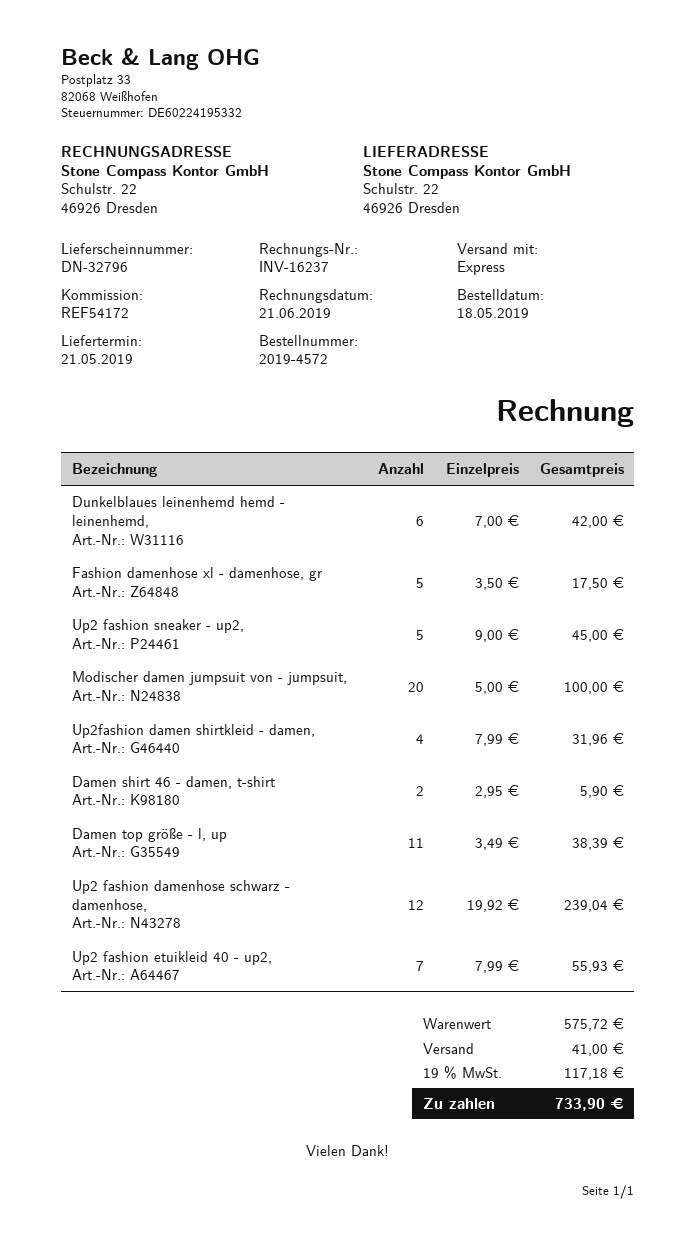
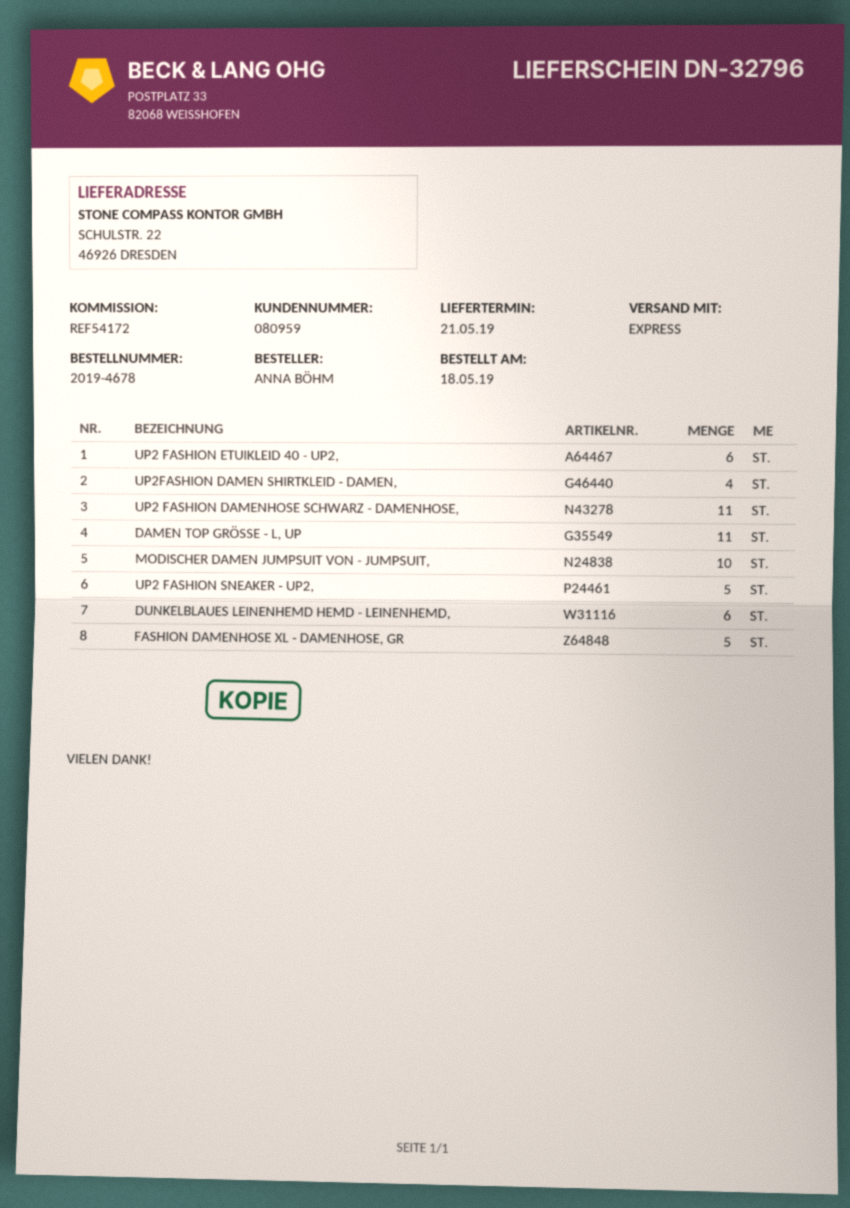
order number: 2019-4572 -> 2019-4678
Modischer damen jumpsuit von - jumpsuit,: 20 -> 10
Damen shirt 46 - damen, t-shirt: 2 -> none
Up2 fashion damenhose schwarz - damenhose,: 12 -> 11
Up2 fashion etuikleid 40 - up2,: 7 -> 6

